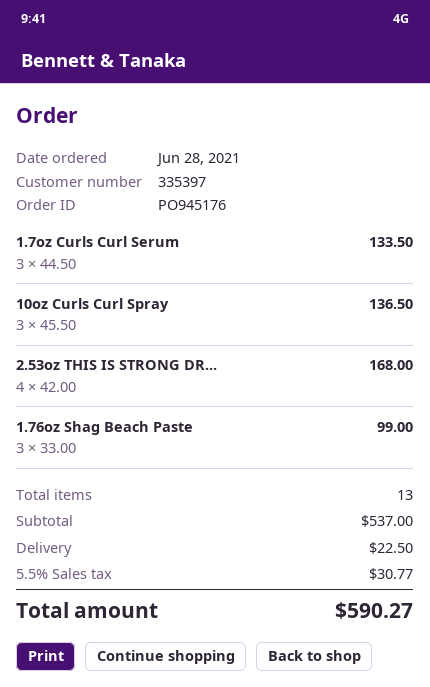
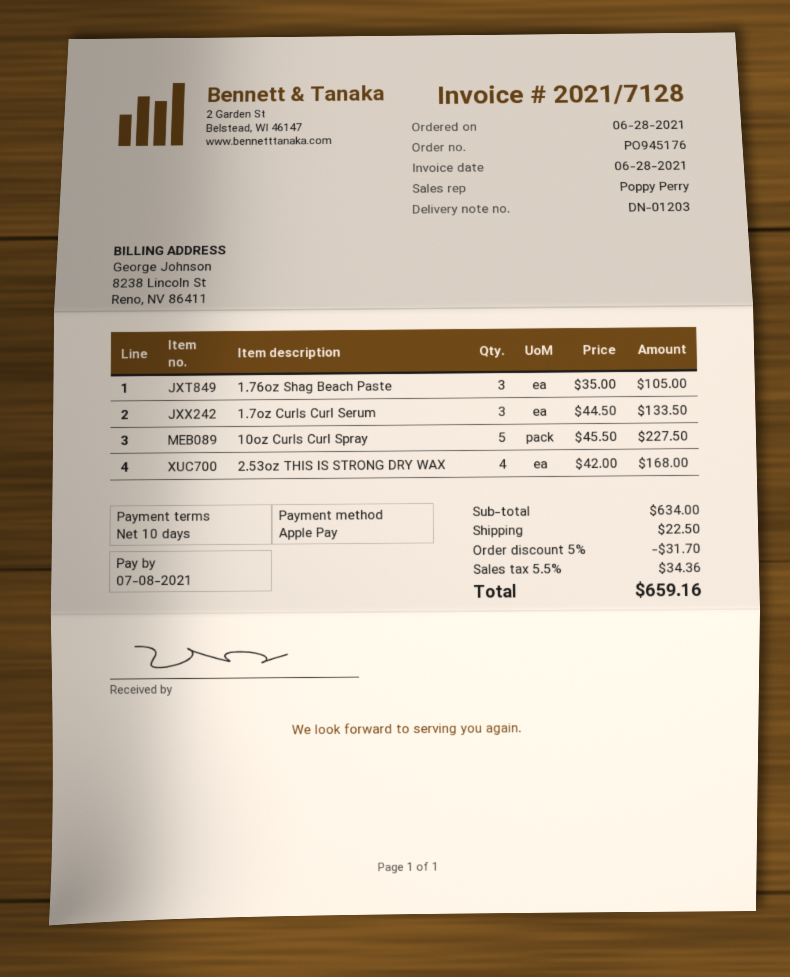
10oz Curls Curl Spray: 3 x 45.50 = 136.50 -> 5 x 45.50 = 227.50
1.76oz Shag Beach Paste: 3 x 33.00 = 99.00 -> 3 x 35.00 = 105.00
subtotal: 537.00 -> 634.00
discount: none -> 5% = 31.70
tax: 5.5% = 30.77 -> 5.5% = 34.36
total: 590.27 -> 659.16

